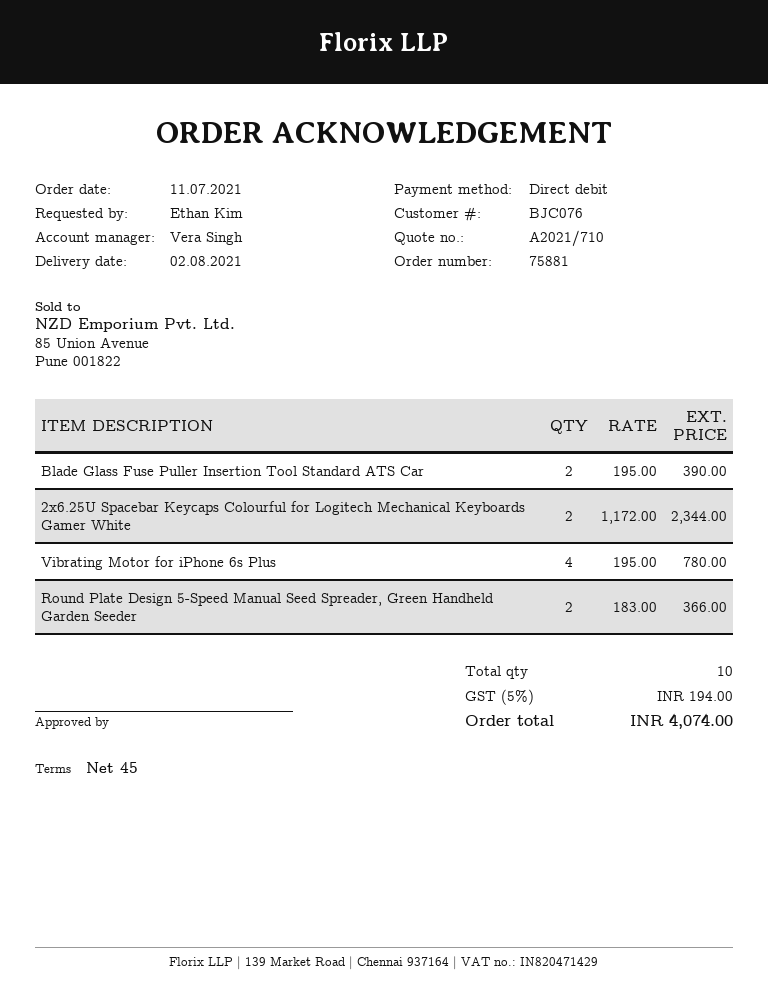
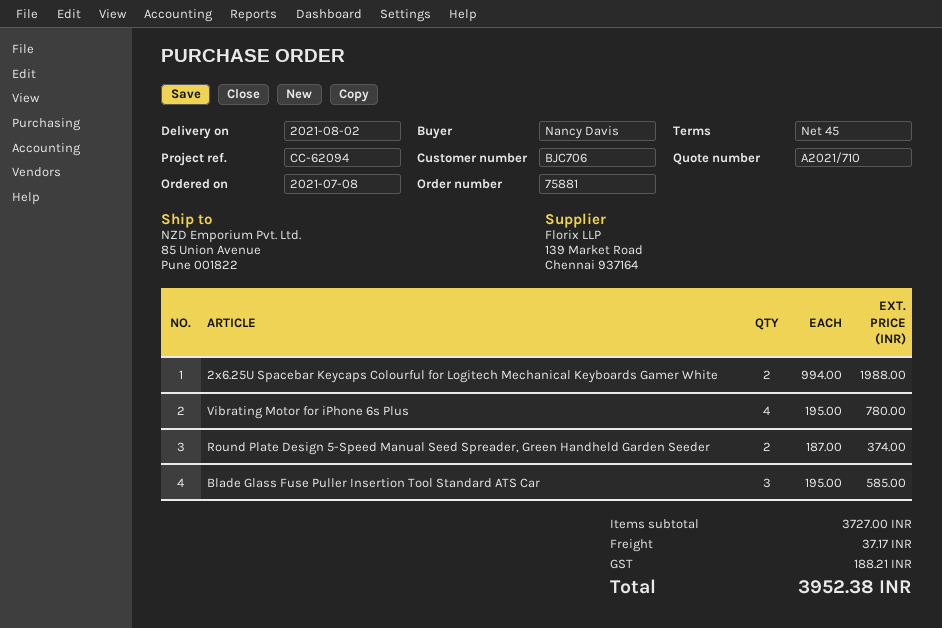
order date: 2021-07-11 -> 2021-07-08
customer number: BJC076 -> BJC706
ordered by: Ethan Kim -> Nancy Davis
Blade Glass Fuse Puller Insertion Tool Standard ATS Car: 2 x 195.00 = 390.00 -> 3 x 195.00 = 585.00
2x6.25U Spacebar Keycaps Colourful for Logitech Mechanical Keyboards Gamer White: 2 x 1172.00 = 2344.00 -> 2 x 994.00 = 1988.00
Round Plate Design 5-Speed Manual Seed Spreader, Green Handheld Garden Seeder: 2 x 183.00 = 366.00 -> 2 x 187.00 = 374.00
shipping: none -> 37.17
tax: 194.00 -> 188.21
total: 4074.00 -> 3952.38

